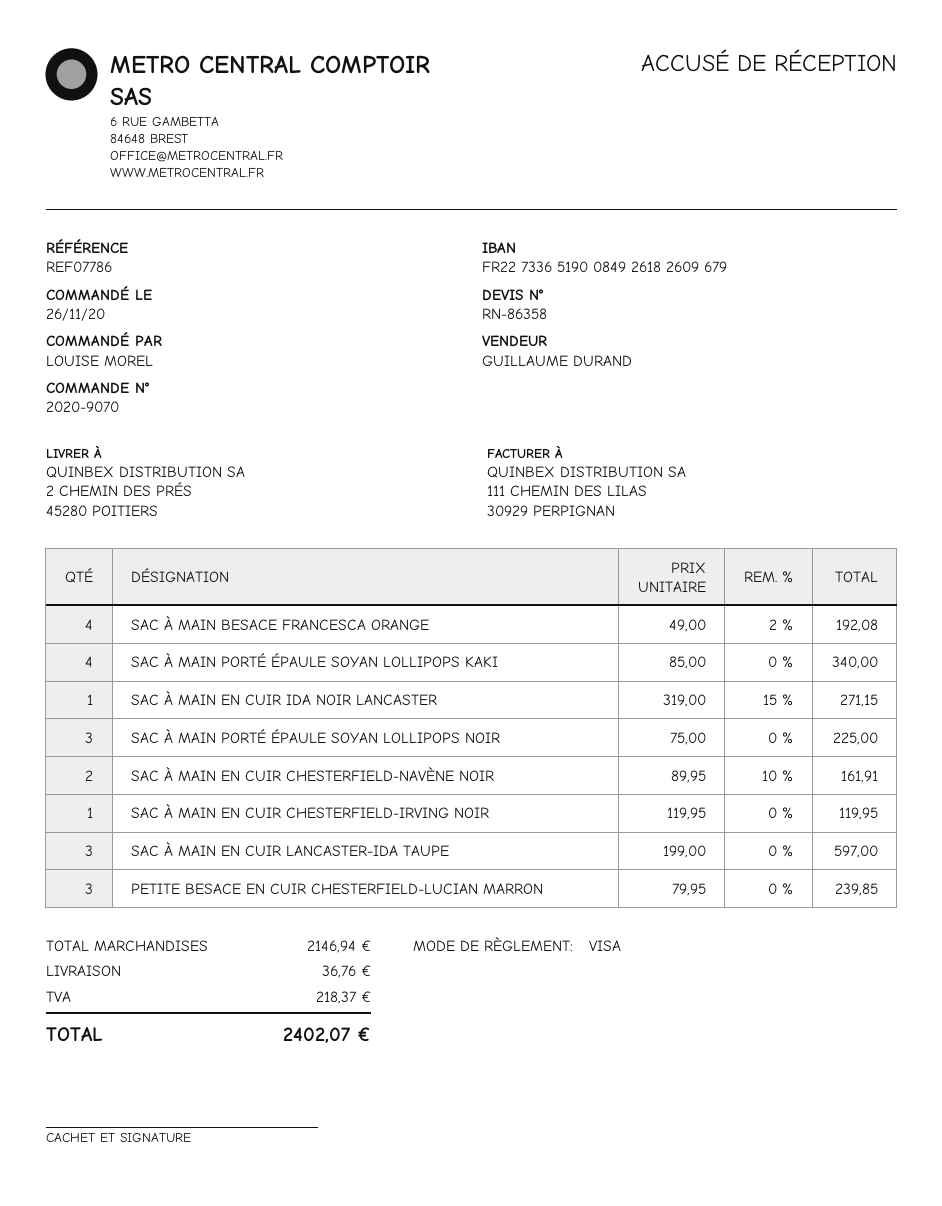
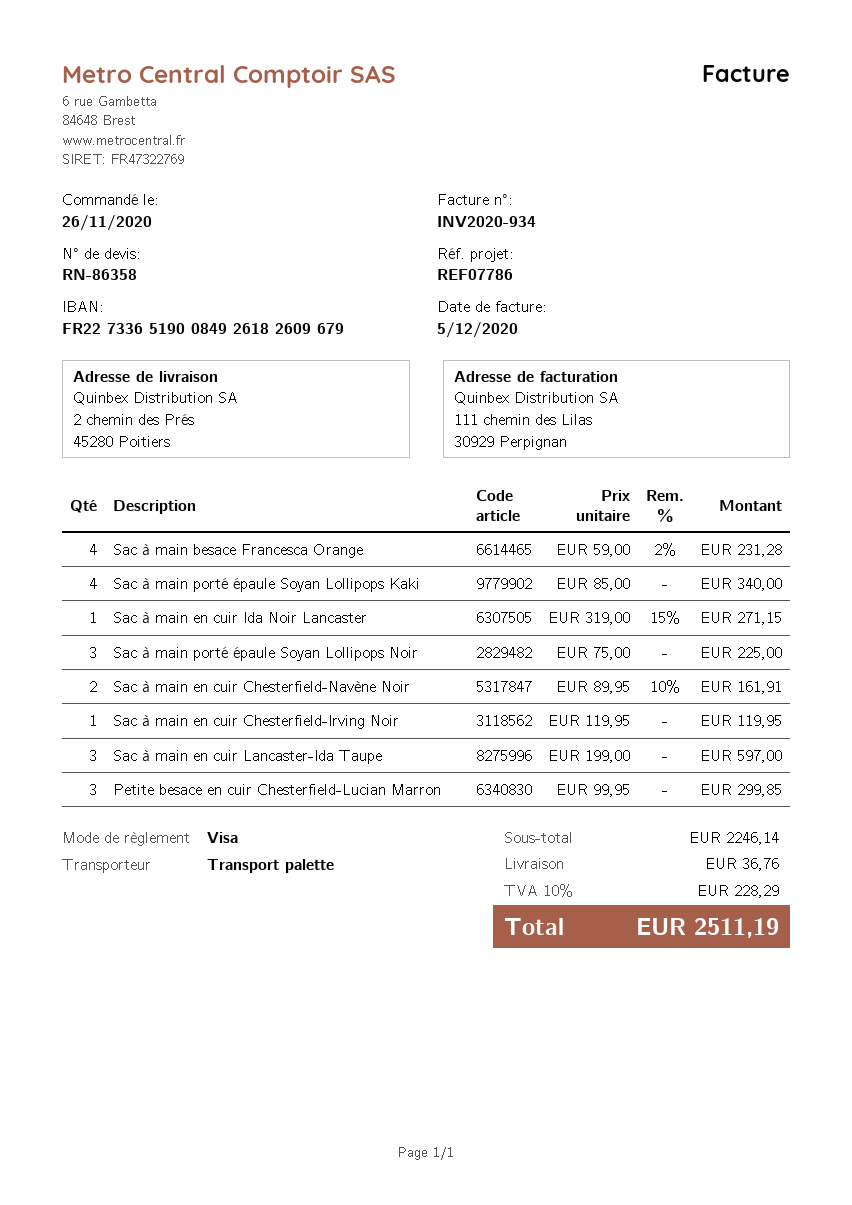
SAC À MAIN BESACE FRANCESCA ORANGE: 4 x 49.00 - 2% = 192.08 -> 4 x 59.00 - 2% = 231.28
PETITE BESACE EN CUIR CHESTERFIELD-LUCIAN MARRON: 3 x 79.95 = 239.85 -> 3 x 99.95 = 299.85
subtotal: 2146.94 -> 2246.14
tax: 218.37 -> 228.29
total: 2402.07 -> 2511.19

